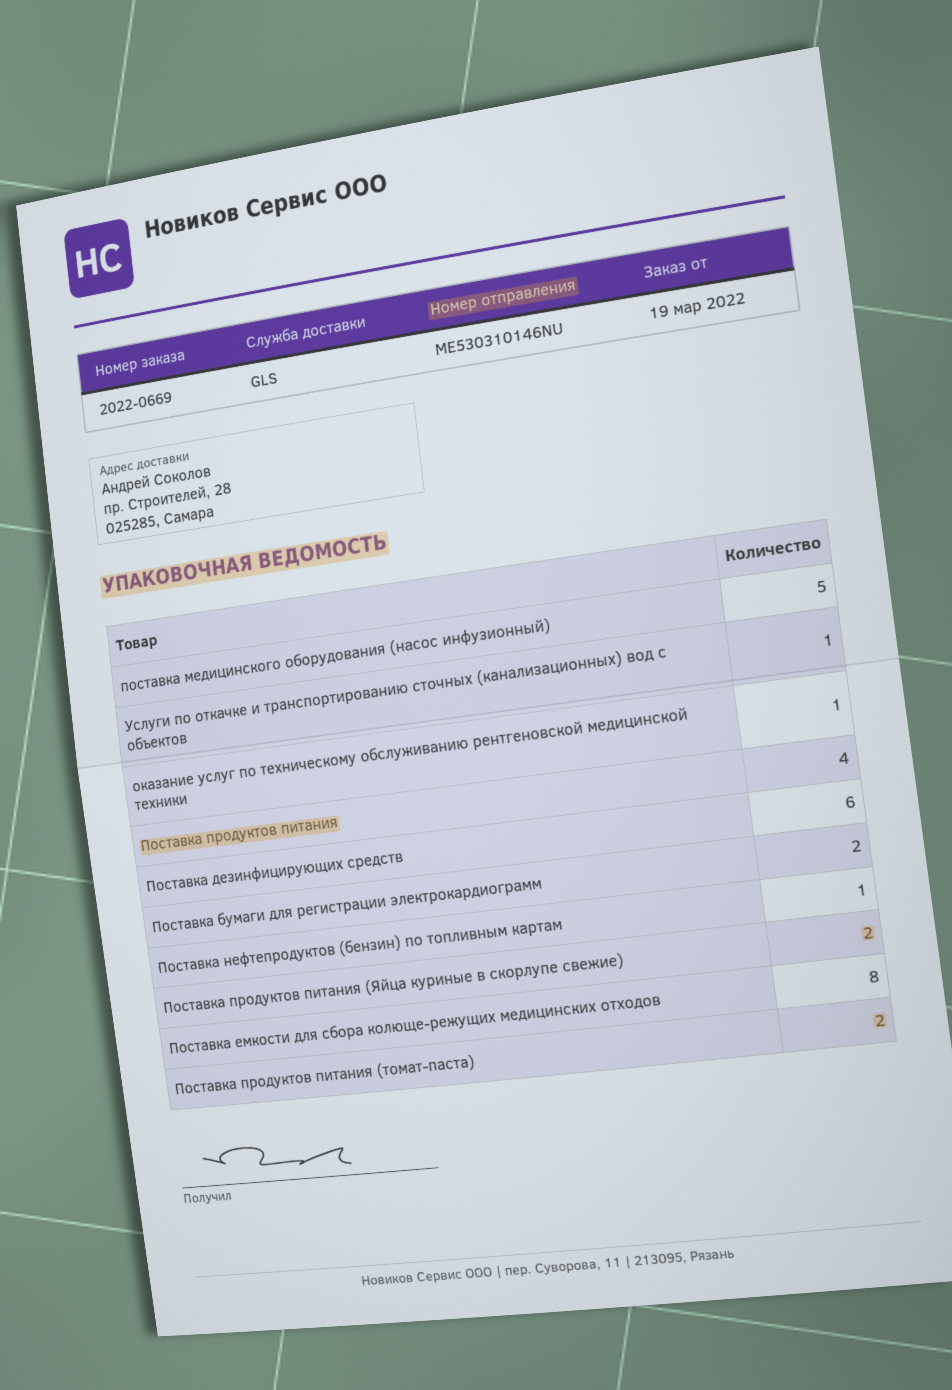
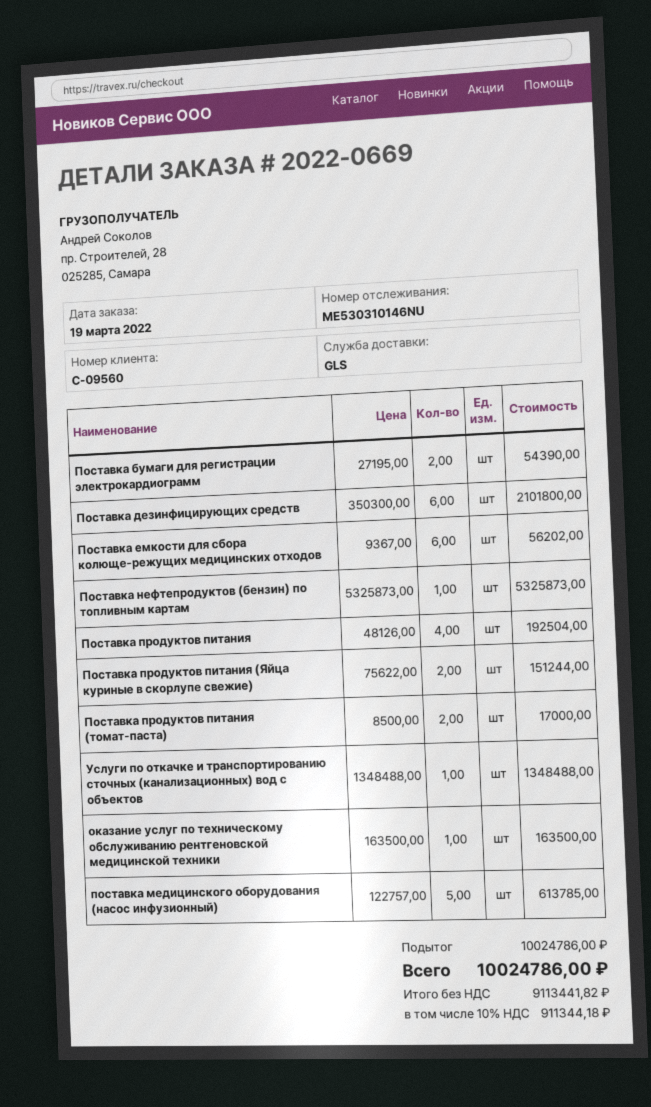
Поставка емкости для сбора колюще-режущих медицинских отходов: 8 -> 6

